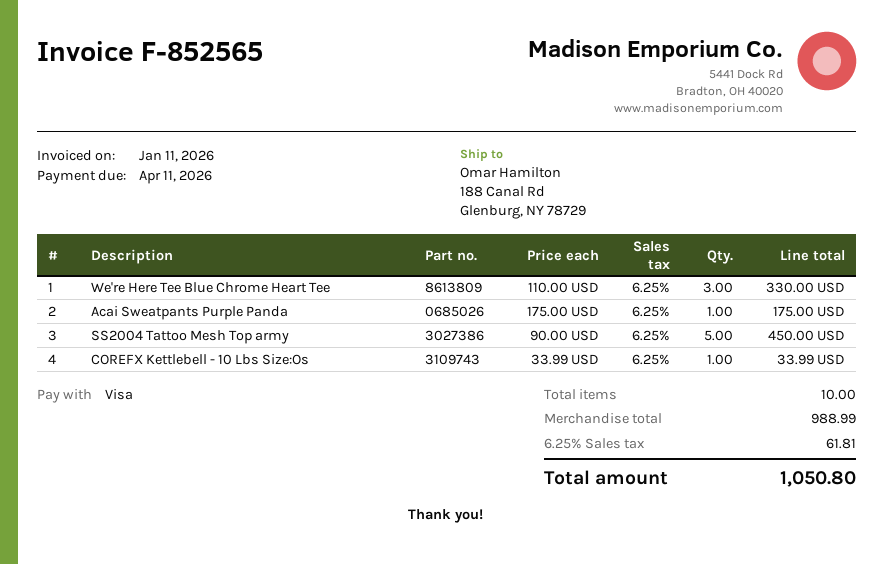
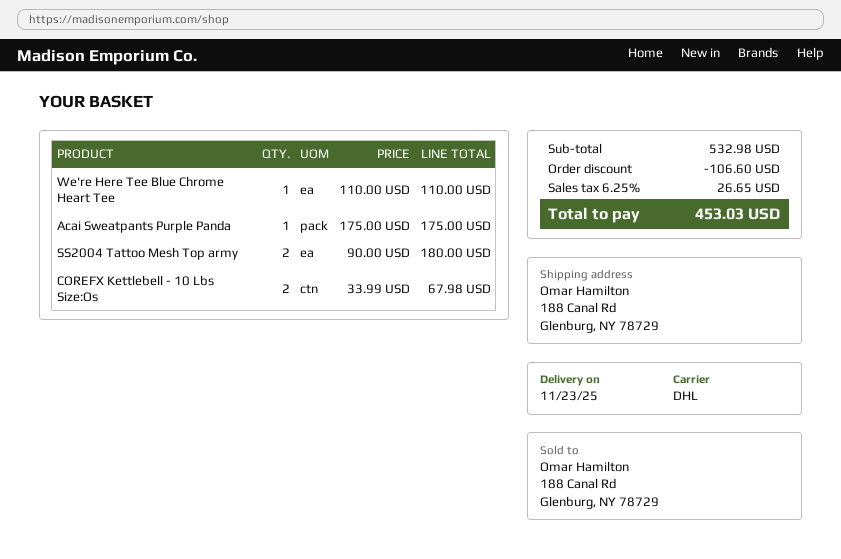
We're Here Tee Blue Chrome Heart Tee: 3 x 110.00 = 330.00 -> 1 x 110.00 = 110.00
SS2004 Tattoo Mesh Top army: 5 x 90.00 = 450.00 -> 2 x 90.00 = 180.00
COREFX Kettlebell - 10 Lbs Size:Os: 1 x 33.99 = 33.99 -> 2 x 33.99 = 67.98
subtotal: 988.99 -> 532.98
discount: none -> 106.60
tax: 6.25% = 61.81 -> 6.25% = 26.65
total: 1050.80 -> 453.03

